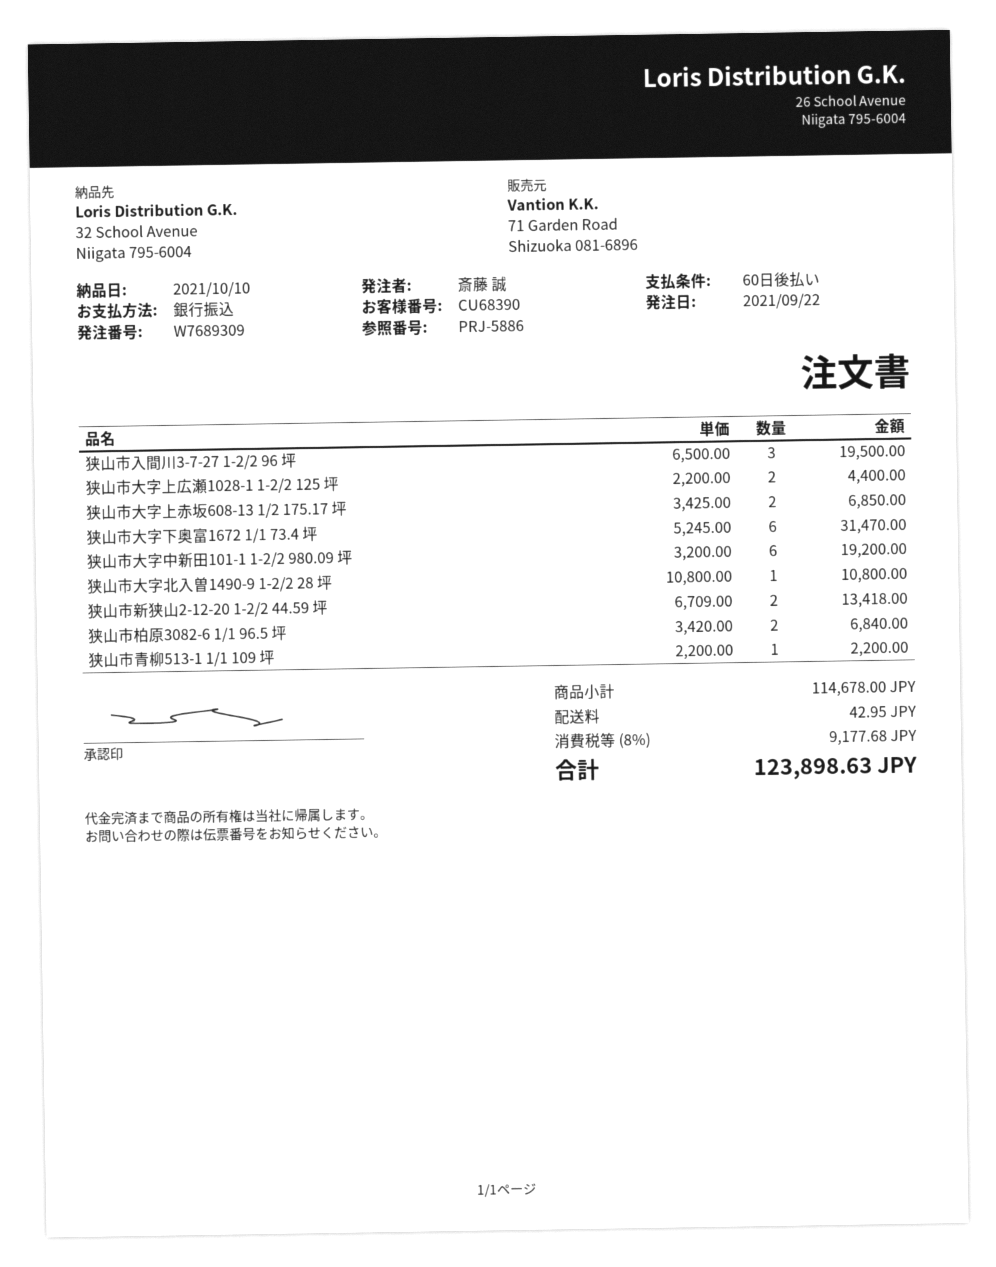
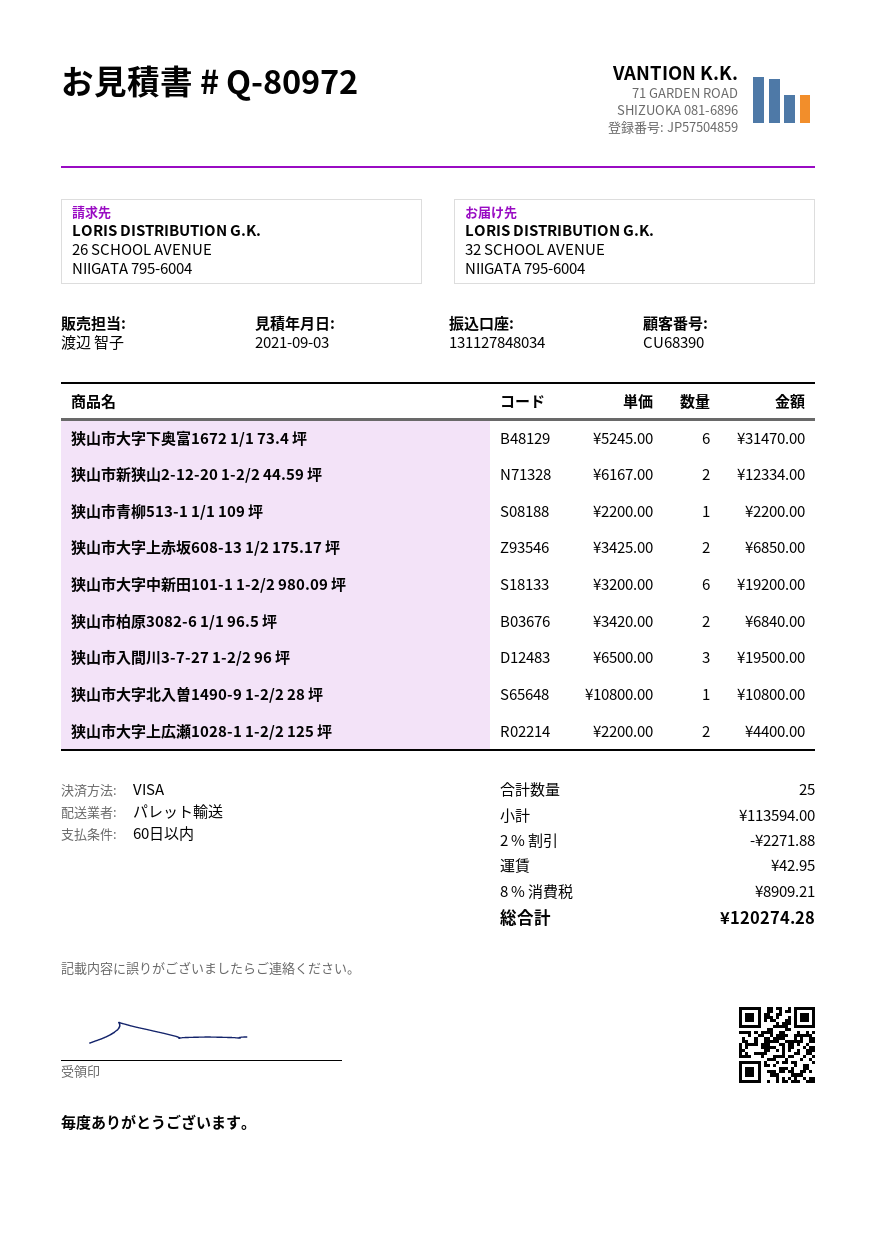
payment method: bank transfer -> Visa
狭山市新狭山2-12-20 1-2/2 44.59 坪: 2 x 6709.00 = 13418.00 -> 2 x 6167.00 = 12334.00
subtotal: 114678.00 -> 113594.00
discount: none -> 2% = 2271.88
tax: 8% = 9177.68 -> 8% = 8909.21
total: 123898.63 -> 120274.28

